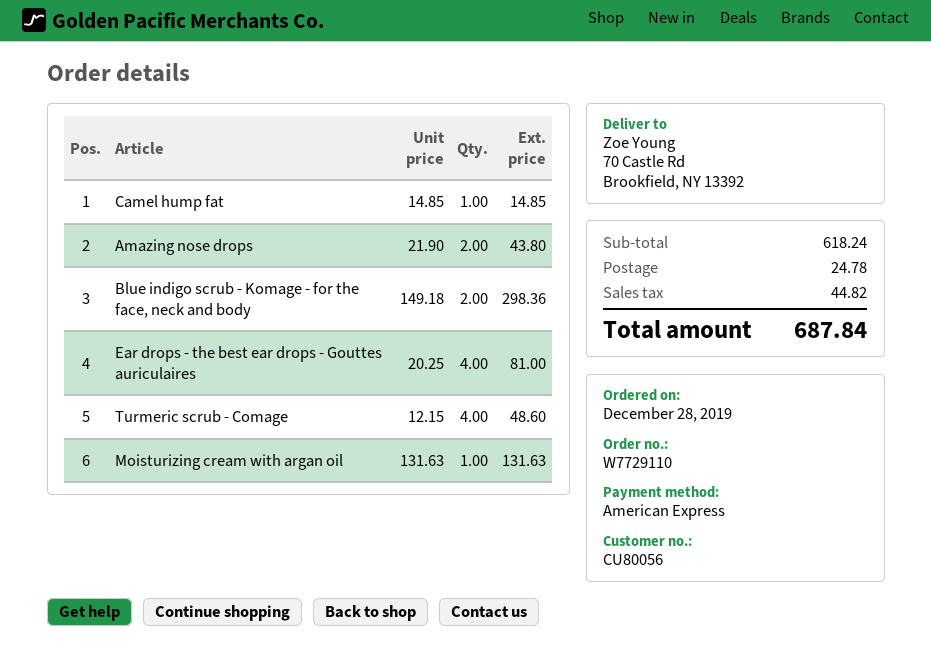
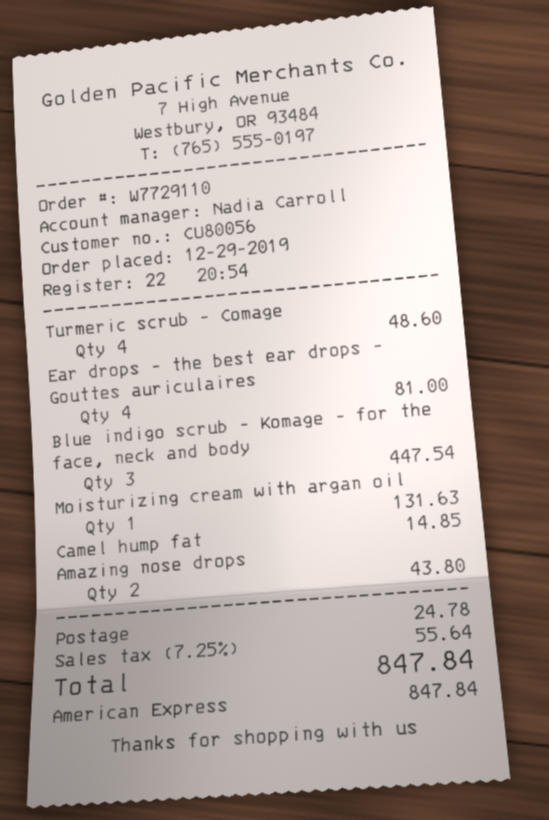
order date: 2019-12-28 -> 2019-12-29
Blue indigo scrub - Komage - for the face, neck and body: 2 for 298.36 -> 3 for 447.54
tax: 44.82 -> 55.64
total: 687.84 -> 847.84

